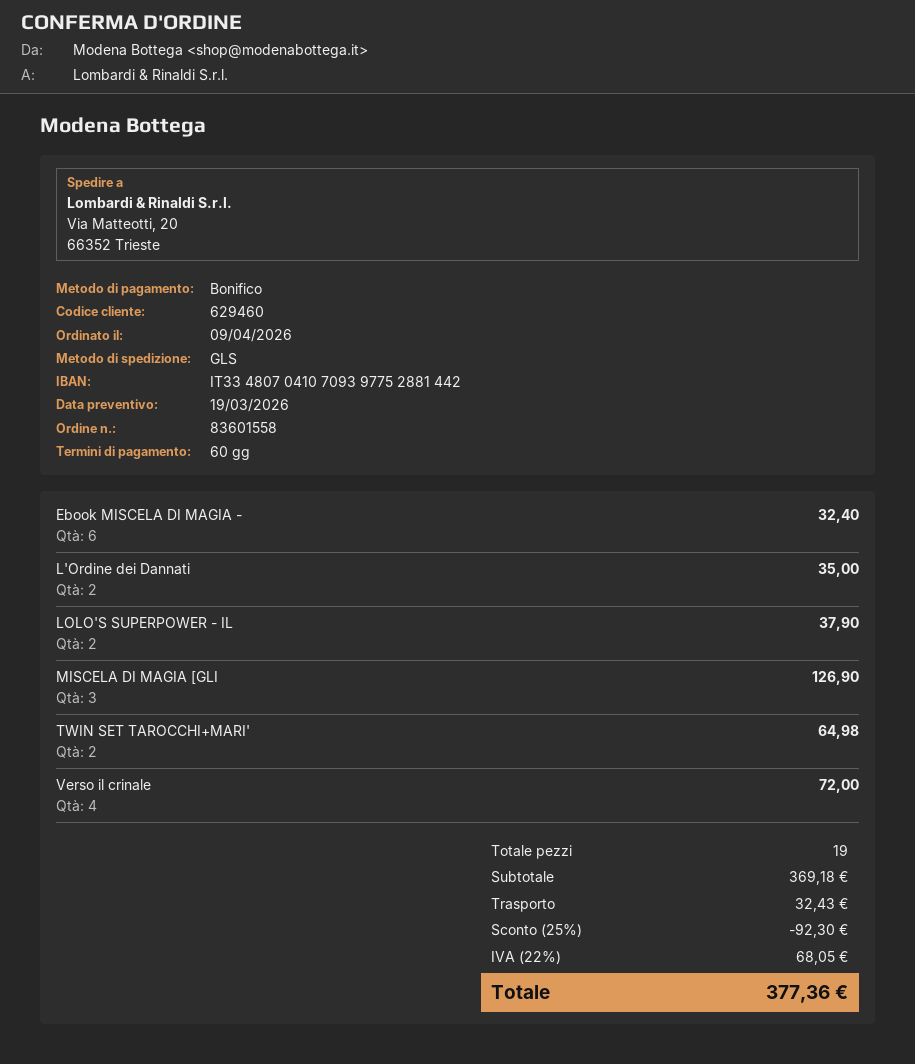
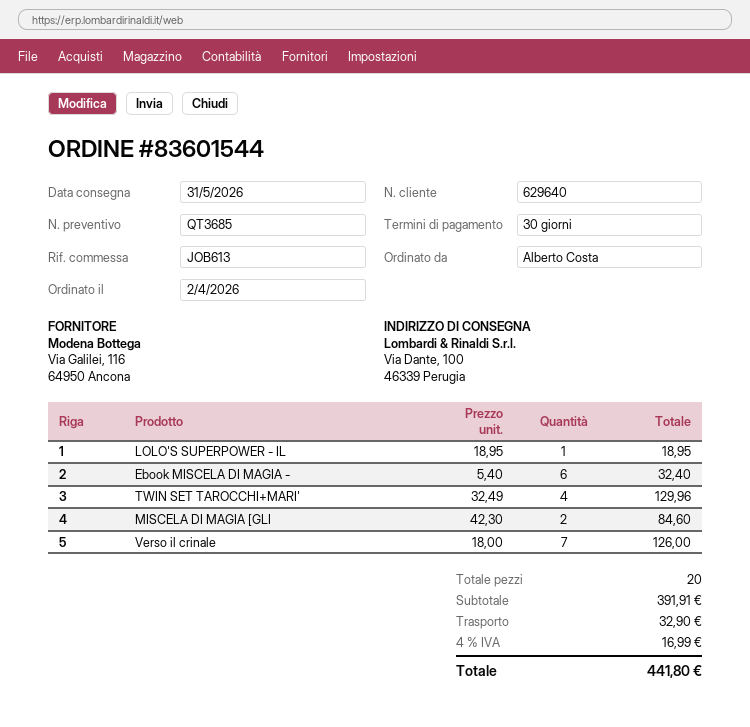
order number: 83601558 -> 83601544
order date: 2026-04-09 -> 2026-04-02
payment terms: 60 days -> 30 days
customer number: 629460 -> 629640
ship to: Via Matteotti, 20, 66352 Trieste -> Via Dante, 100, 46339 Perugia
L'Ordine dei Dannati: 2 for 35.00 -> none
LOLO'S SUPERPOWER - IL: 2 for 37.90 -> 1 for 18.95
MISCELA DI MAGIA [GLI: 3 for 126.90 -> 2 for 84.60
TWIN SET TAROCCHI+MARI': 2 for 64.98 -> 4 for 129.96
Verso il crinale: 4 for 72.00 -> 7 for 126.00
total quantity: 19 -> 20
subtotal: 369.18 -> 391.91
discount: 25% = 92.30 -> none
shipping: 32.43 -> 32.90
tax: 22% = 68.05 -> 4% = 16.99
total: 377.36 -> 441.80

